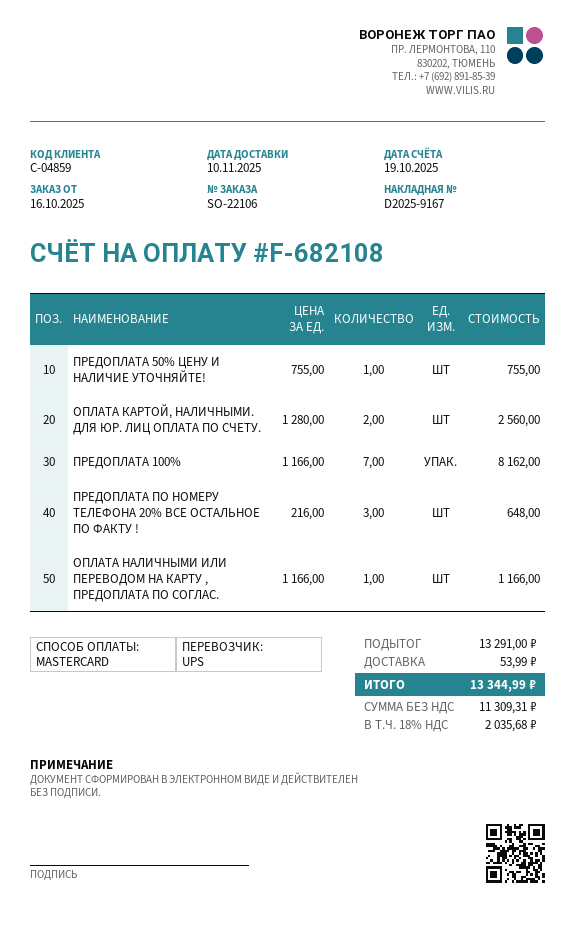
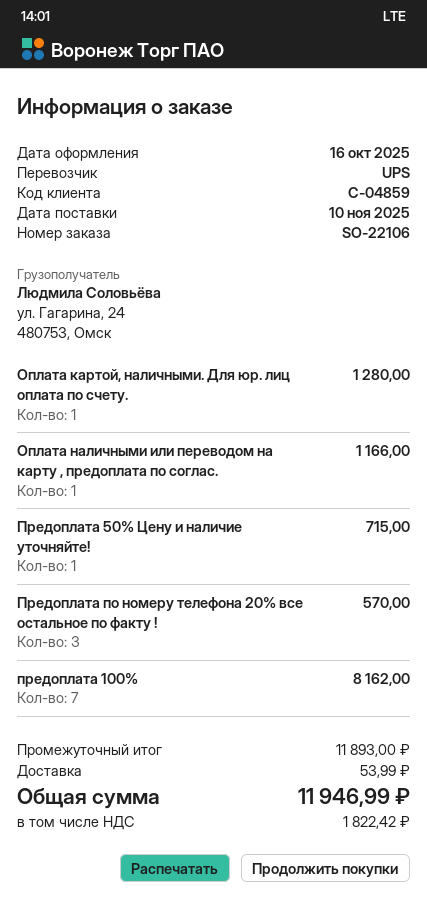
ПРЕДОПЛАТА 50% ЦЕНУ И НАЛИЧИЕ УТОЧНЯЙТЕ!: 1 for 755.00 -> 1 for 715.00
ОПЛАТА КАРТОЙ, НАЛИЧНЫМИ. ДЛЯ ЮР. ЛИЦ ОПЛАТА ПО СЧЕТУ.: 2 for 2560.00 -> 1 for 1280.00
ПРЕДОПЛАТА ПО НОМЕРУ ТЕЛЕФОНА 20% ВСЕ ОСТАЛЬНОЕ ПО ФАКТУ !: 3 for 648.00 -> 3 for 570.00
subtotal: 13291.00 -> 11893.00
tax: 2035.68 -> 1822.42
total: 13344.99 -> 11946.99

